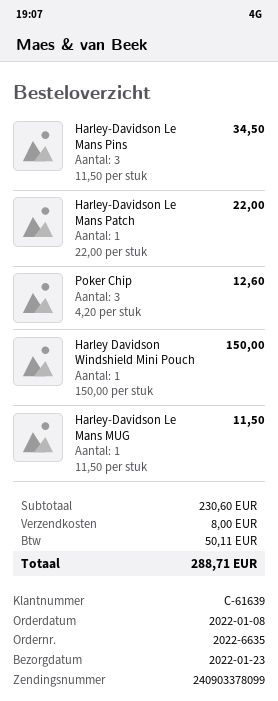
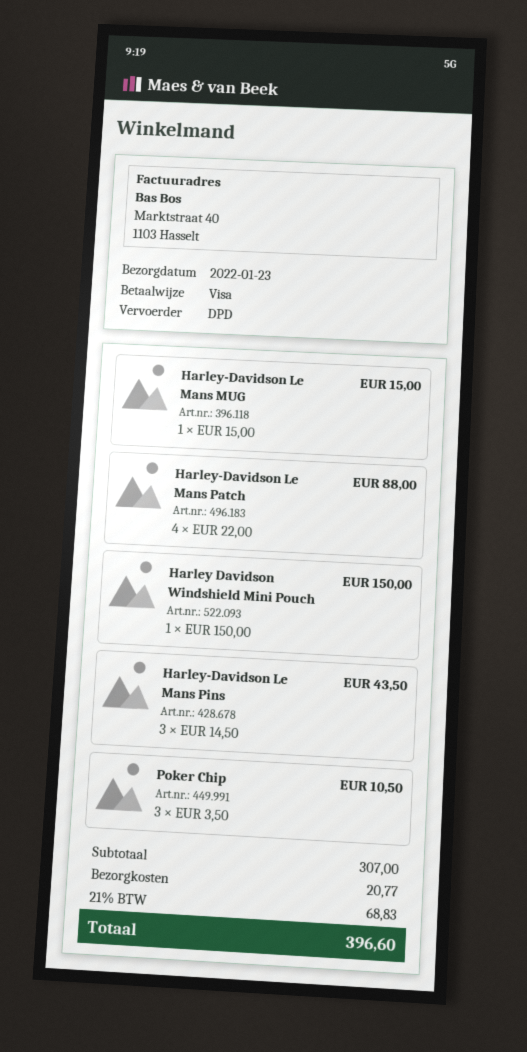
Harley-Davidson Le Mans Pins: 3 x 11.50 = 34.50 -> 3 x 14.50 = 43.50
Harley-Davidson Le Mans Patch: 1 x 22.00 = 22.00 -> 4 x 22.00 = 88.00
Poker Chip: 3 x 4.20 = 12.60 -> 3 x 3.50 = 10.50
Harley-Davidson Le Mans MUG: 1 x 11.50 = 11.50 -> 1 x 15.00 = 15.00
subtotal: 230.60 -> 307.00
shipping: 8.00 -> 20.77
tax: 50.11 -> 68.83
total: 288.71 -> 396.60

